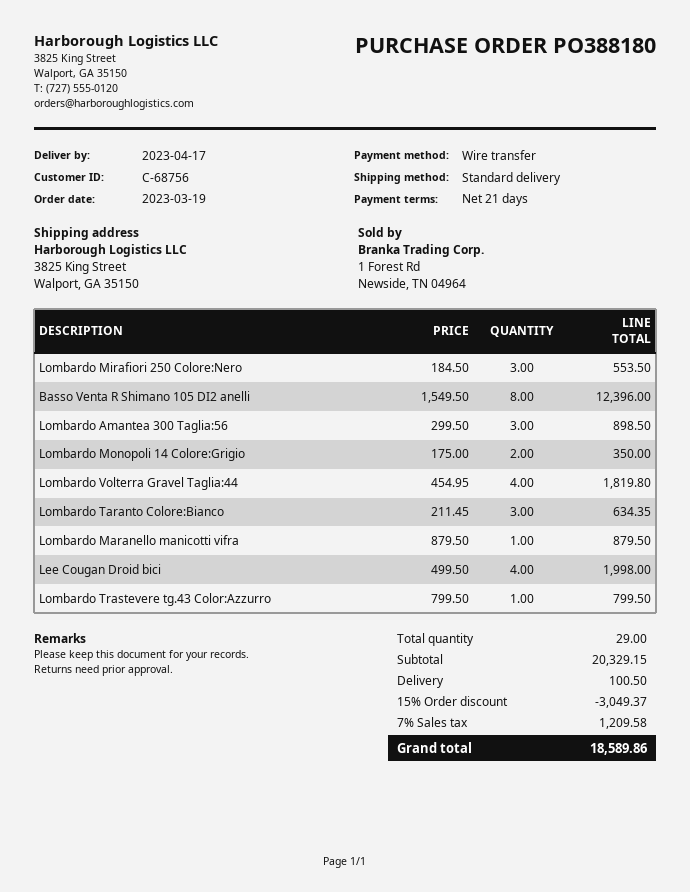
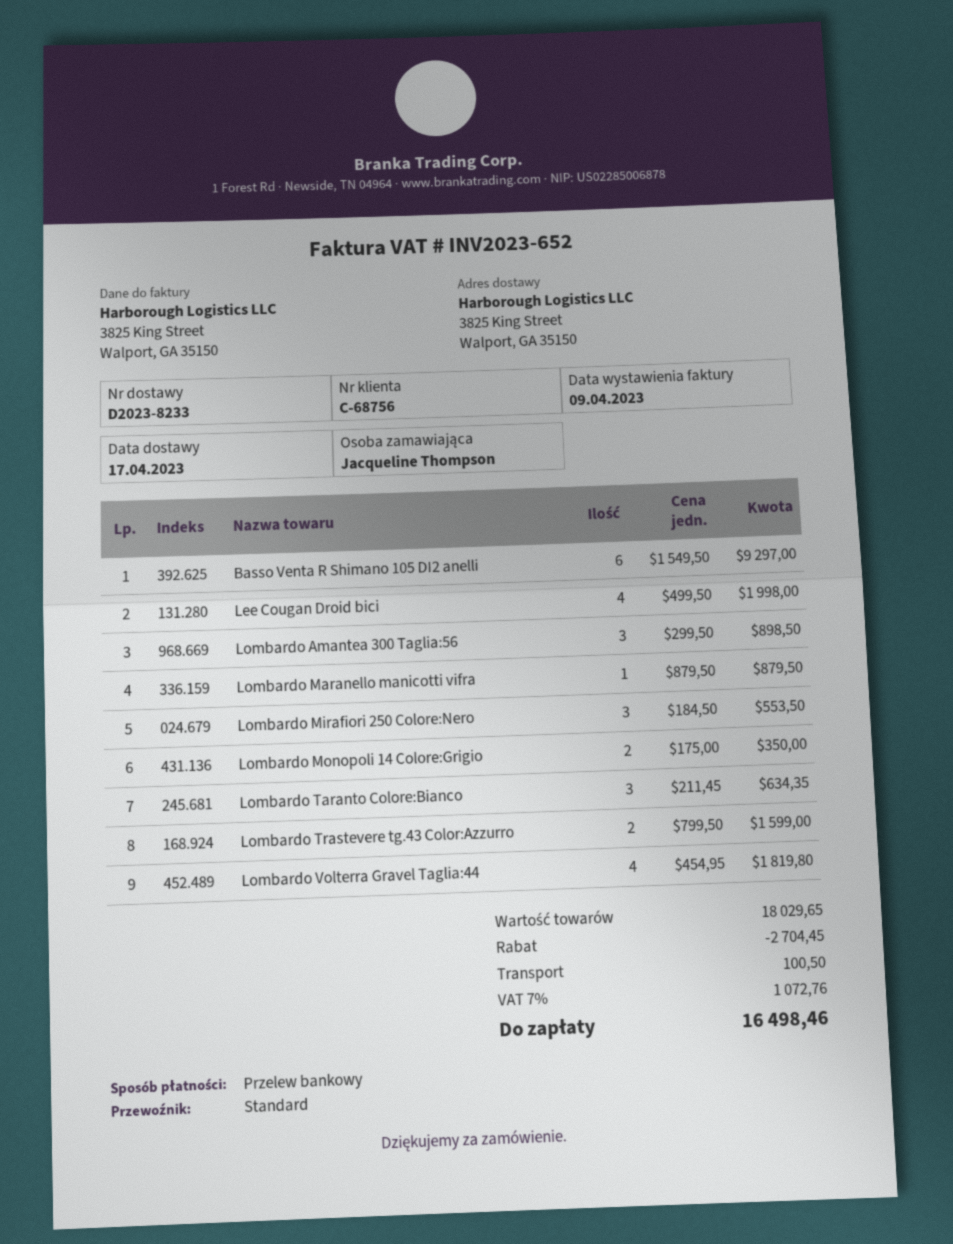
Basso Venta R Shimano 105 DI2 anelli: 8 x 1549.50 = 12396.00 -> 6 x 1549.50 = 9297.00
Lombardo Trastevere tg.43 Color:Azzurro: 1 x 799.50 = 799.50 -> 2 x 799.50 = 1599.00
subtotal: 20329.15 -> 18029.65
discount: 3049.37 -> 2704.45
tax: 7% = 1209.58 -> 7% = 1072.76
total: 18589.86 -> 16498.46

